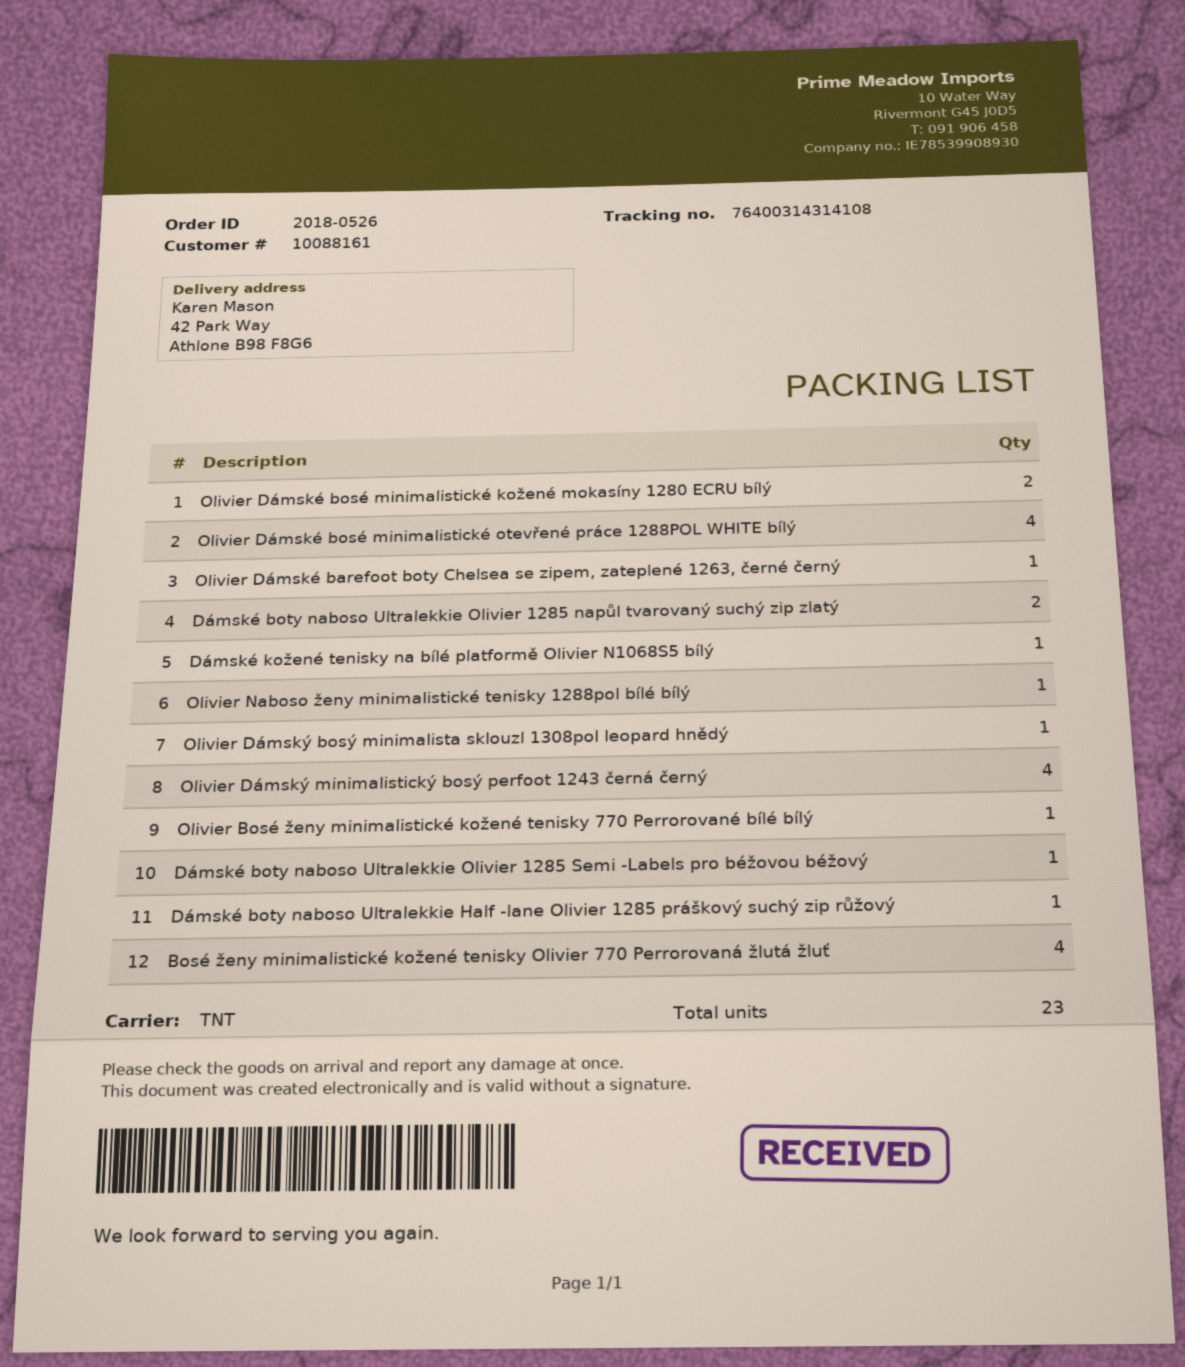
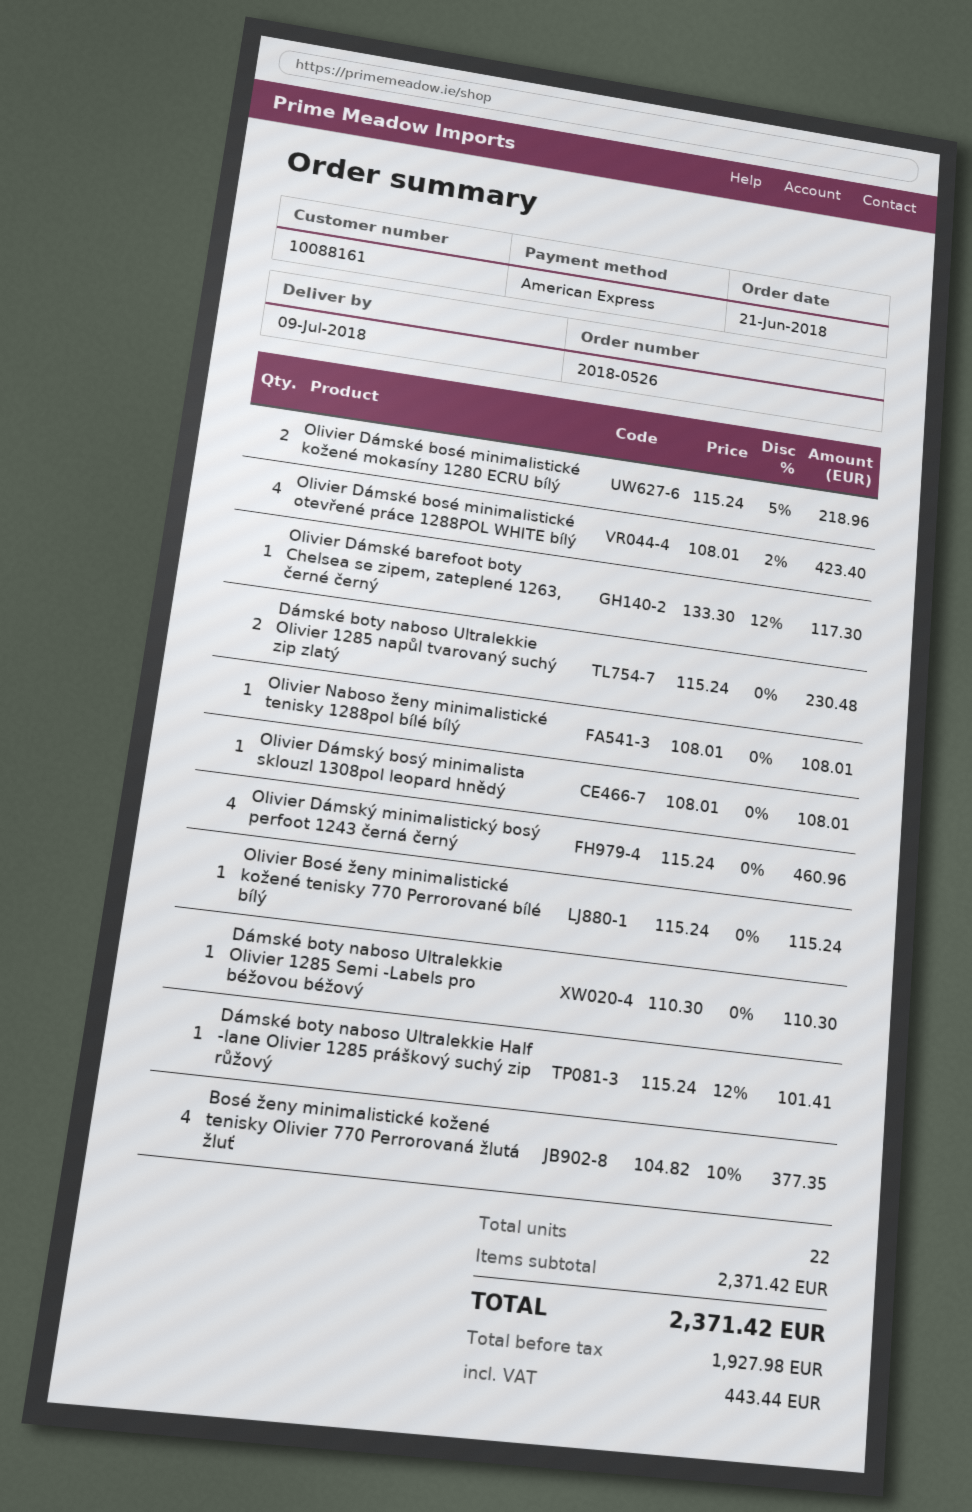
Dámské kožené tenisky na bílé platformě Olivier N1068S5 bílý: 1 -> none
total quantity: 23 -> 22

